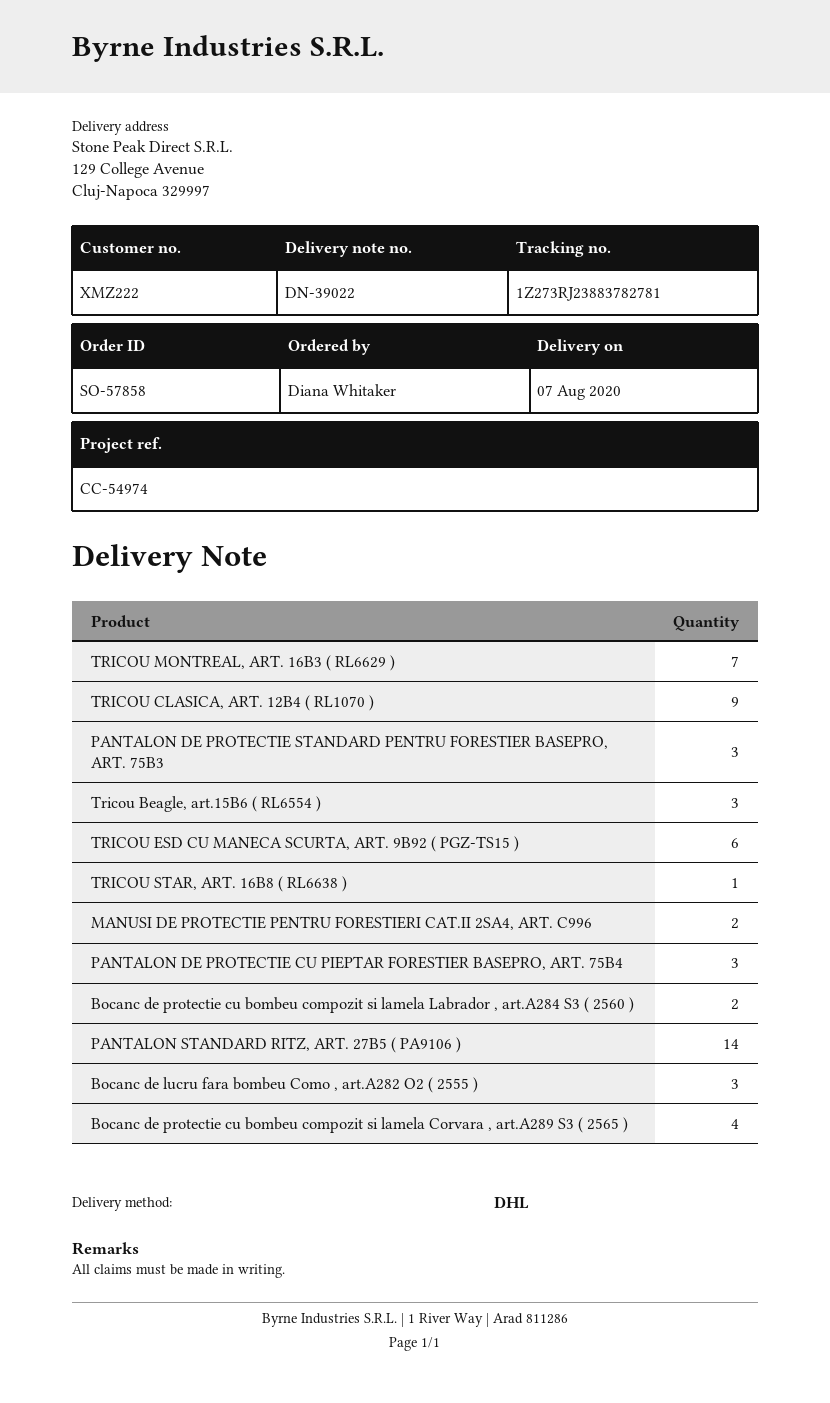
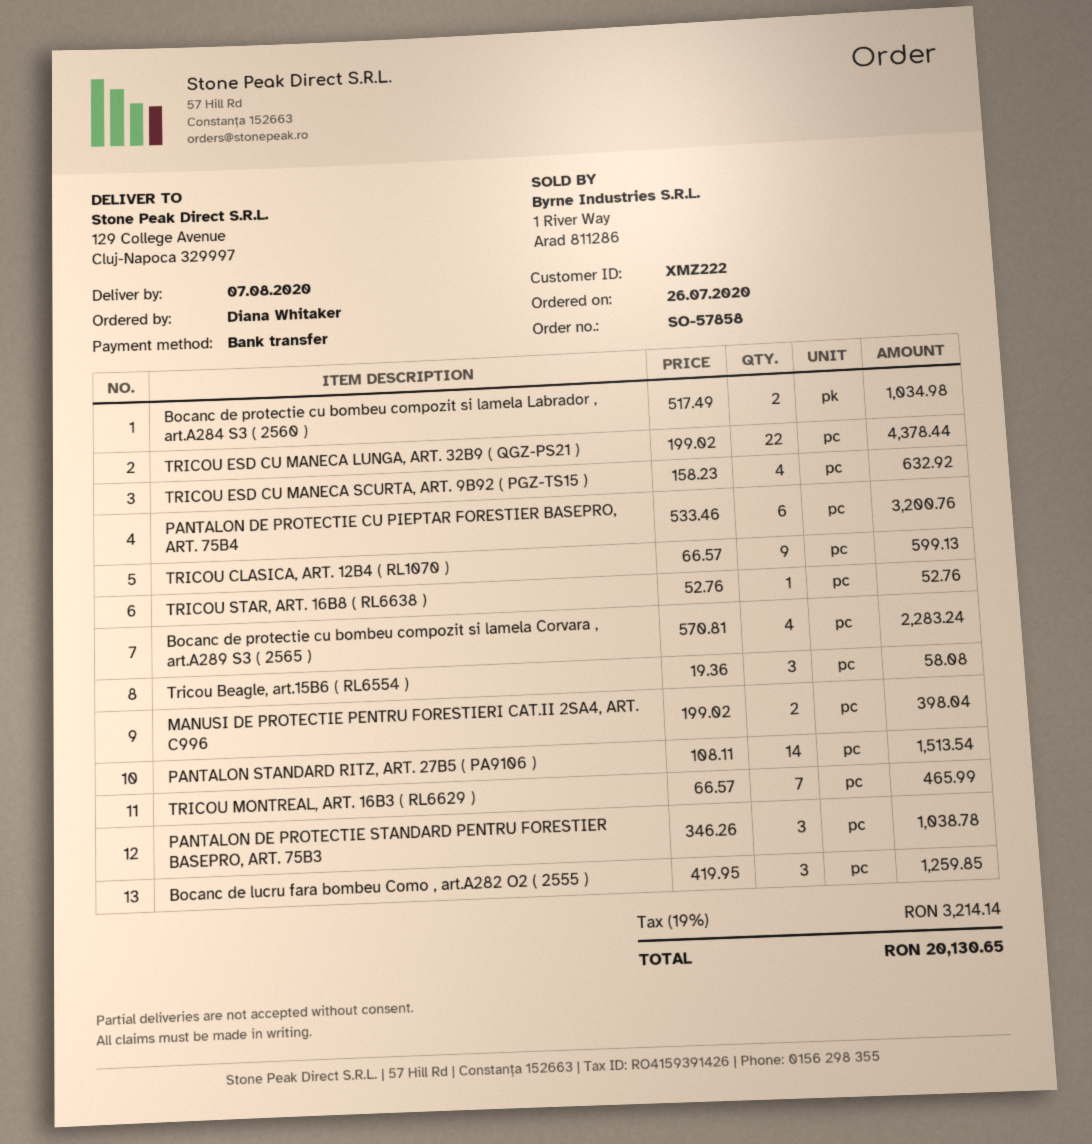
TRICOU ESD CU MANECA SCURTA, ART. 9B92 ( PGZ-TS15 ): 6 -> 4
PANTALON DE PROTECTIE CU PIEPTAR FORESTIER BASEPRO, ART. 75B4: 3 -> 6
TRICOU ESD CU MANECA LUNGA, ART. 32B9 ( QGZ-PS21 ): none -> 22

